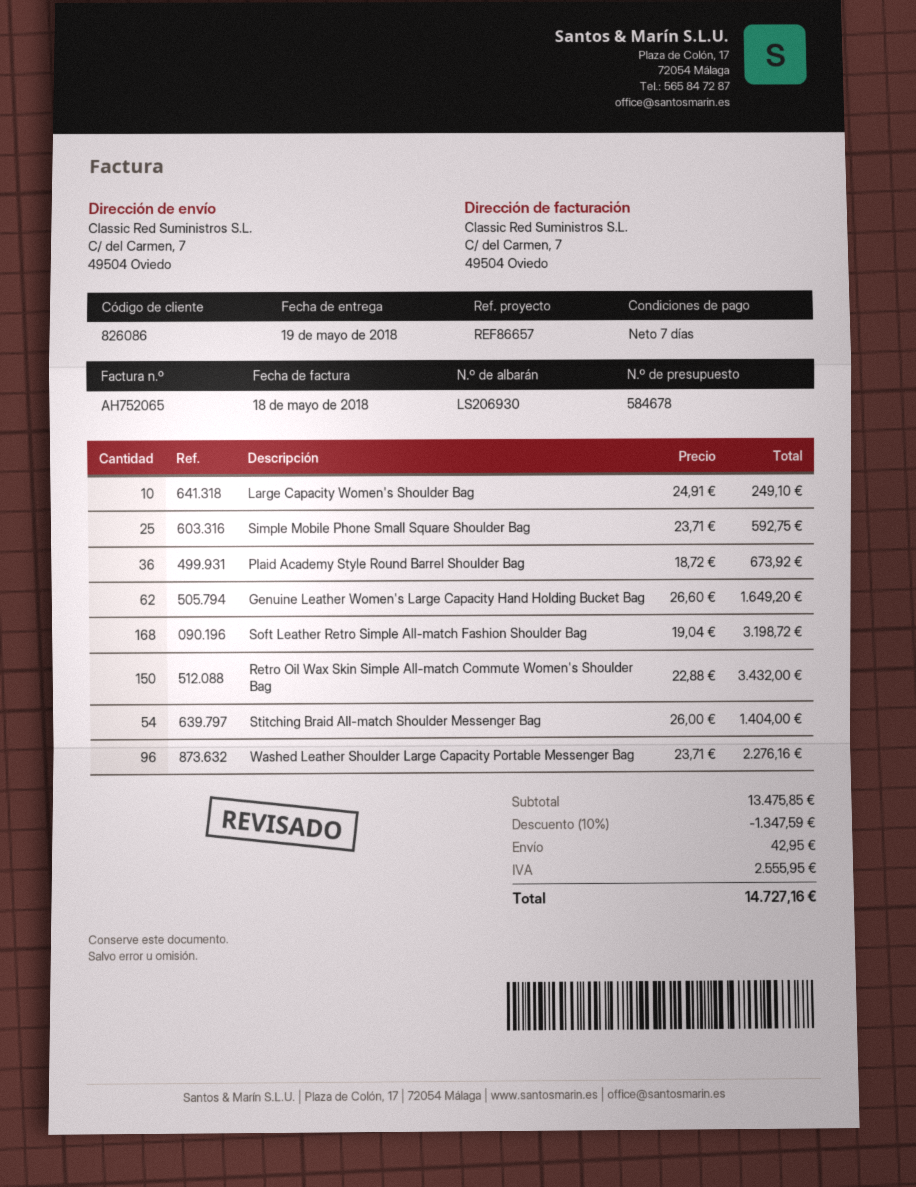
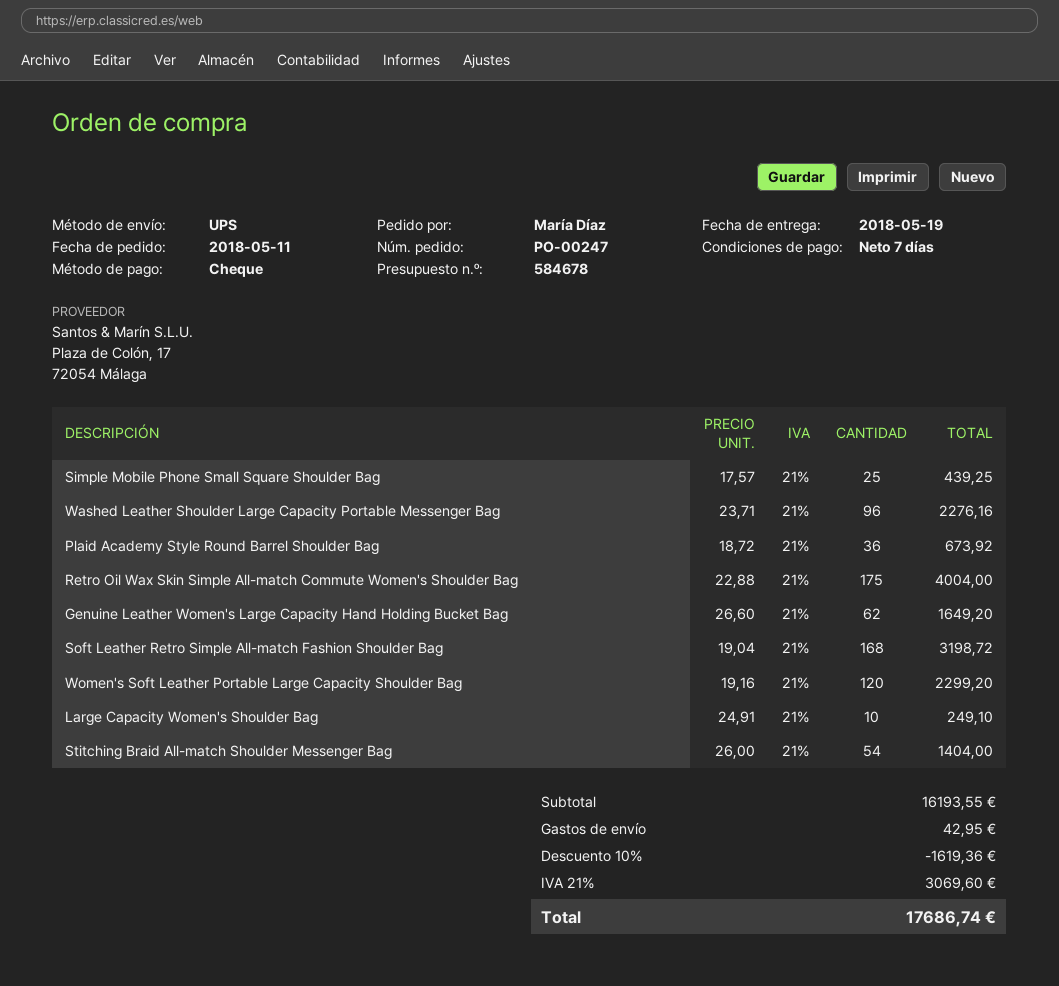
Simple Mobile Phone Small Square Shoulder Bag: 25 x 23.71 = 592.75 -> 25 x 17.57 = 439.25
Retro Oil Wax Skin Simple All-match Commute Women's Shoulder Bag: 150 x 22.88 = 3432.00 -> 175 x 22.88 = 4004.00
Women's Soft Leather Portable Large Capacity Shoulder Bag: none -> 120 x 19.16 = 2299.20
subtotal: 13475.85 -> 16193.55
discount: 10% = 1347.59 -> 10% = 1619.36
tax: 2555.95 -> 3069.60
total: 14727.16 -> 17686.74

